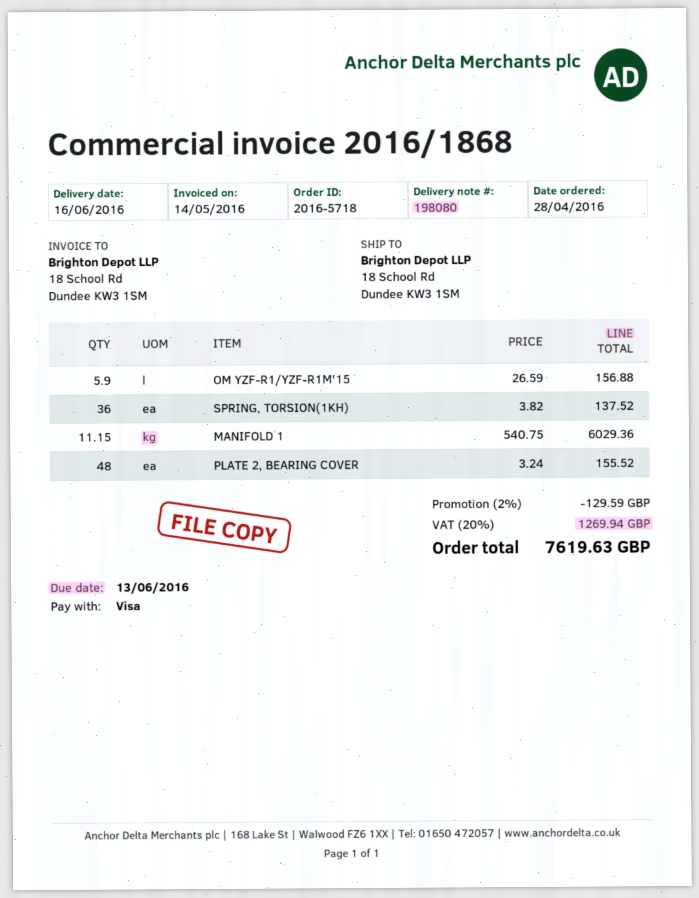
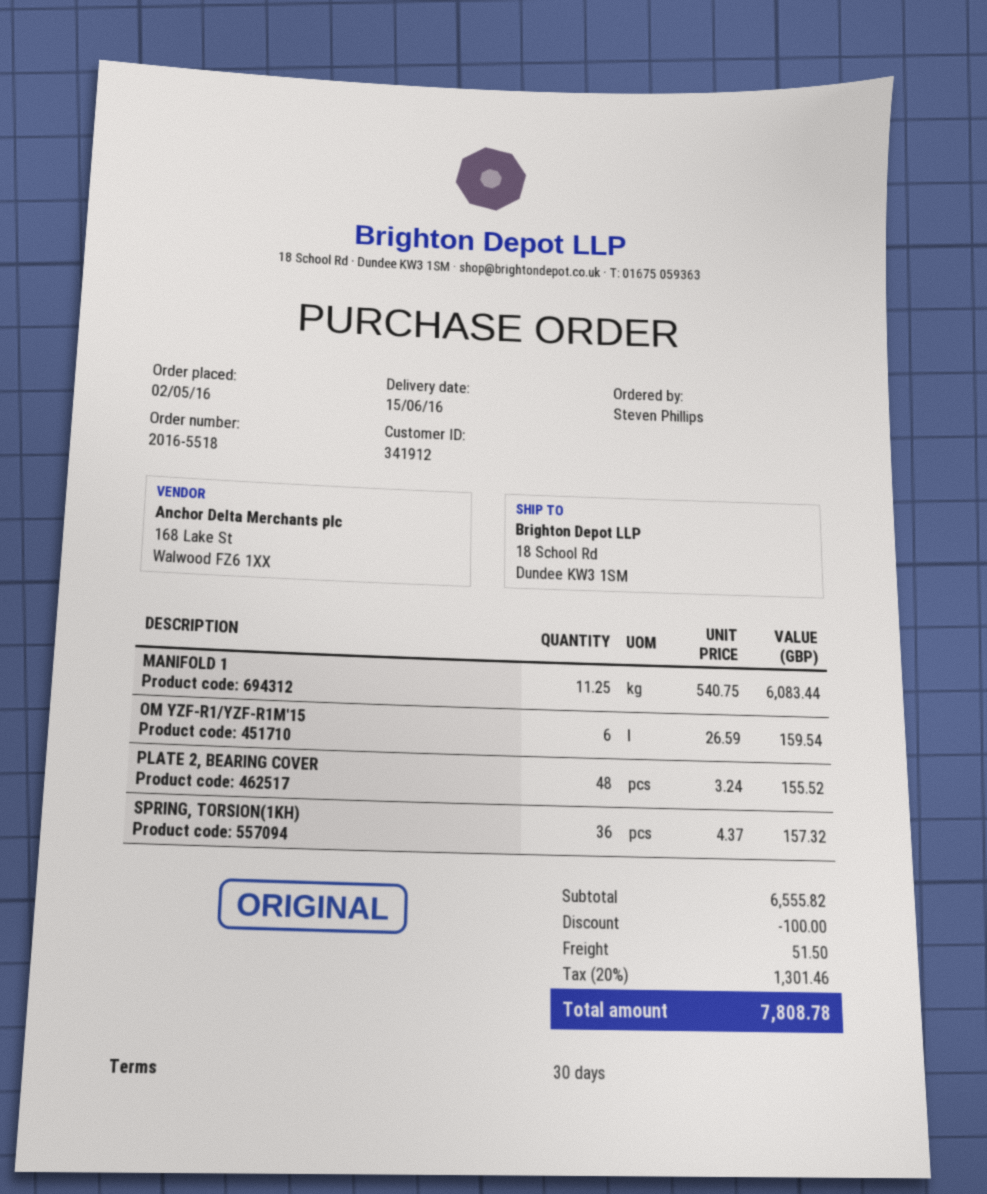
order number: 2016-5718 -> 2016-5518
order date: 2016-04-28 -> 2016-05-02
delivery date: 2016-06-16 -> 2016-06-15
OM YZF-R1/YZF-R1M'15: 5.9 x 26.59 = 156.88 -> 6 x 26.59 = 159.54
SPRING, TORSION(1KH): 36 x 3.82 = 137.52 -> 36 x 4.37 = 157.32
MANIFOLD 1: 11.15 x 540.75 = 6029.36 -> 11.25 x 540.75 = 6083.44
discount: 129.59 -> 100.00
shipping: none -> 51.50
tax: 20% = 1269.94 -> 20% = 1301.46
total: 7619.63 -> 7808.78

